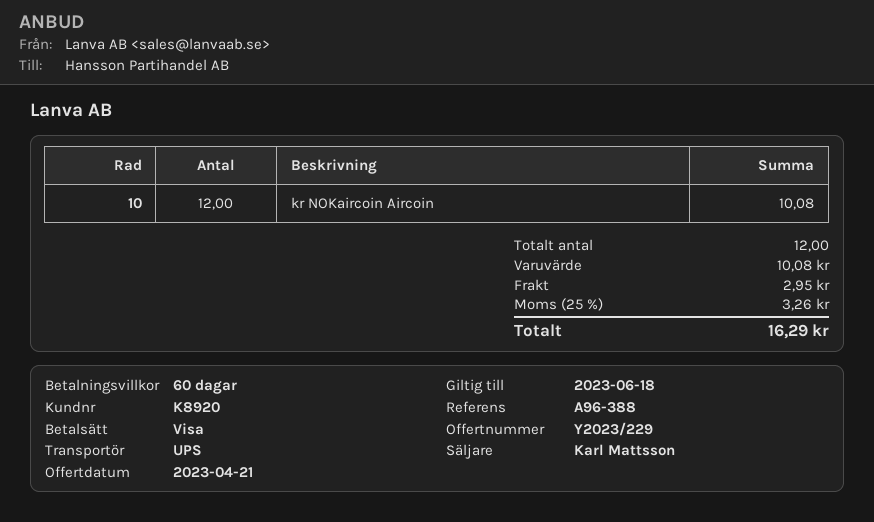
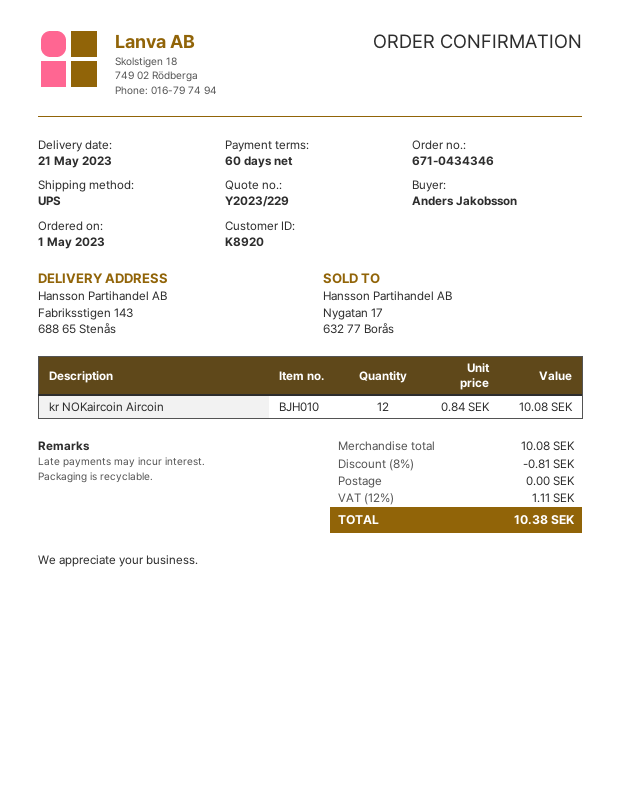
discount: none -> 8% = 0.81
shipping: 2.95 -> 0.00
tax: 25% = 3.26 -> 12% = 1.11
total: 16.29 -> 10.38

